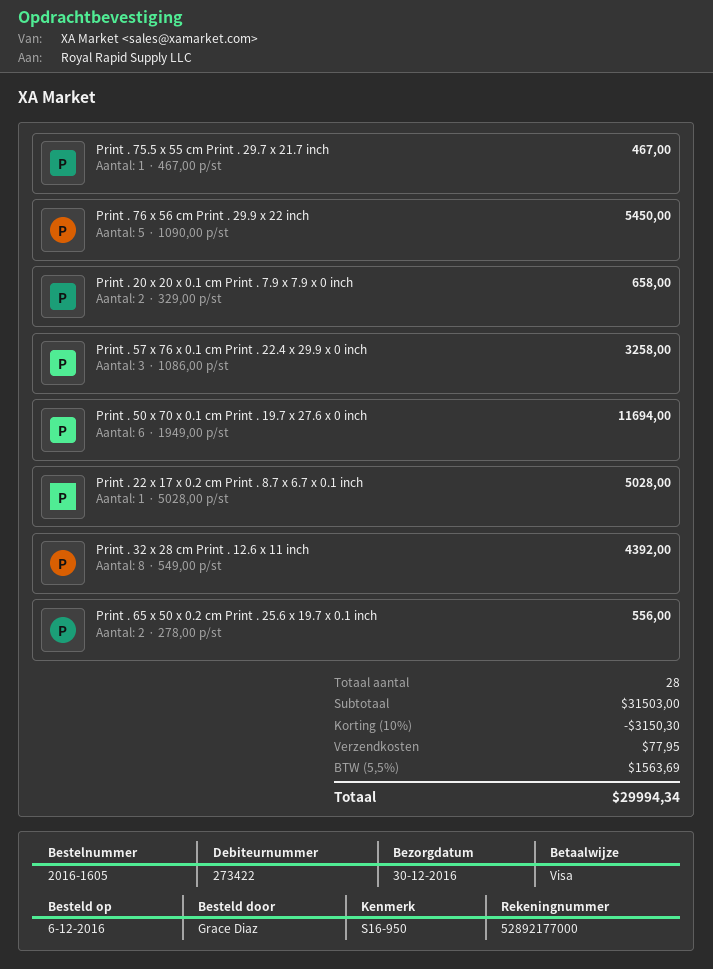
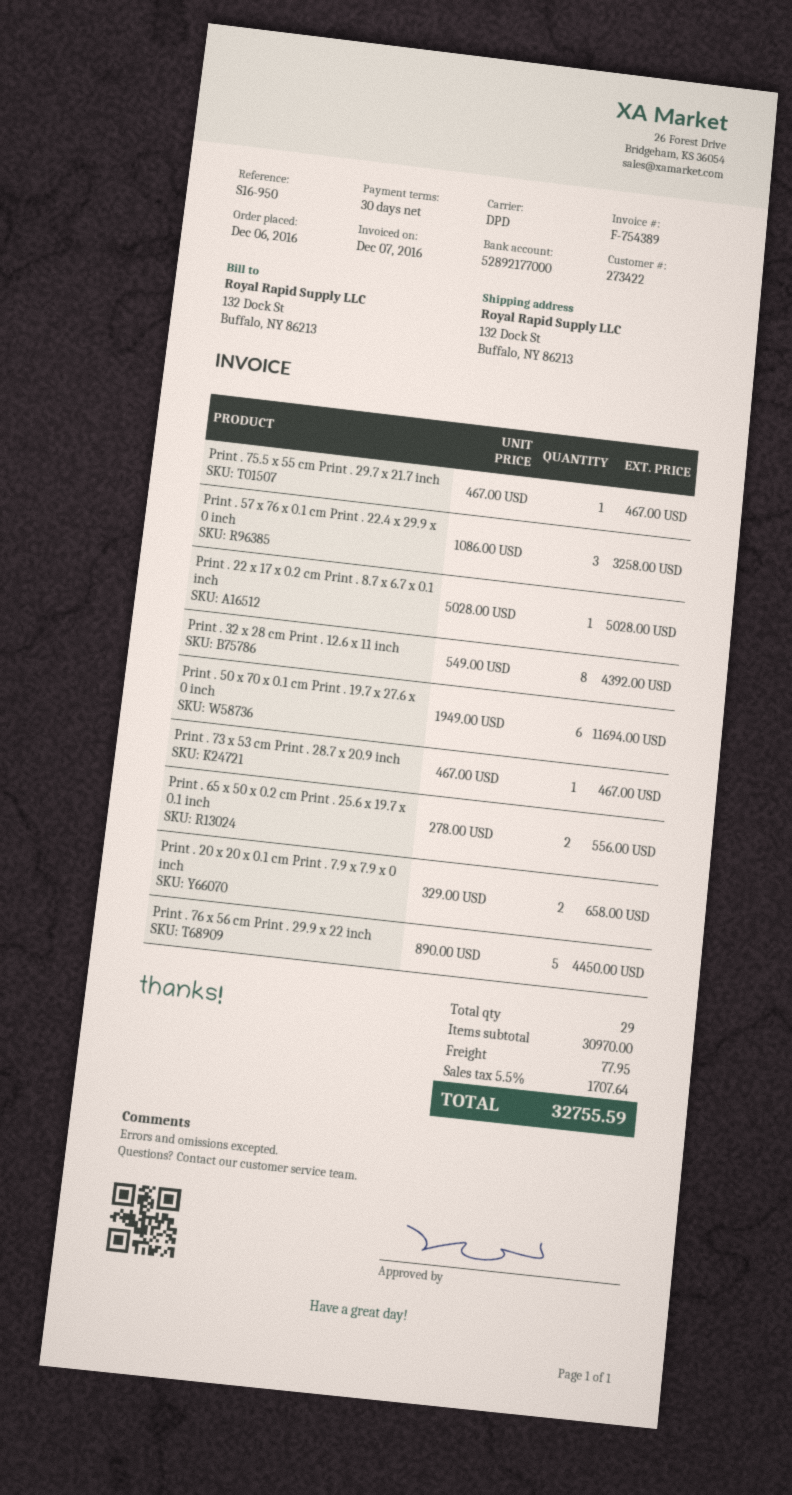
Print . 76 x 56 cm Print . 29.9 x 22 inch: 5 x 1090.00 = 5450.00 -> 5 x 890.00 = 4450.00
Print . 73 x 53 cm Print . 28.7 x 20.9 inch: none -> 1 x 467.00 = 467.00
total quantity: 28 -> 29
subtotal: 31503.00 -> 30970.00
discount: 10% = 3150.30 -> none
tax: 5.5% = 1563.69 -> 5.5% = 1707.64
total: 29994.34 -> 32755.59

